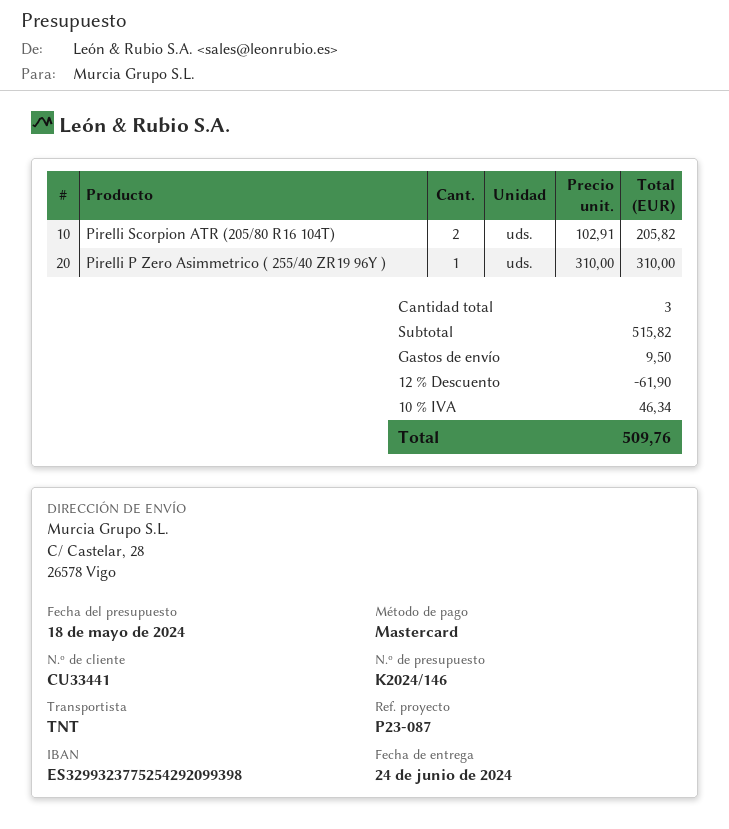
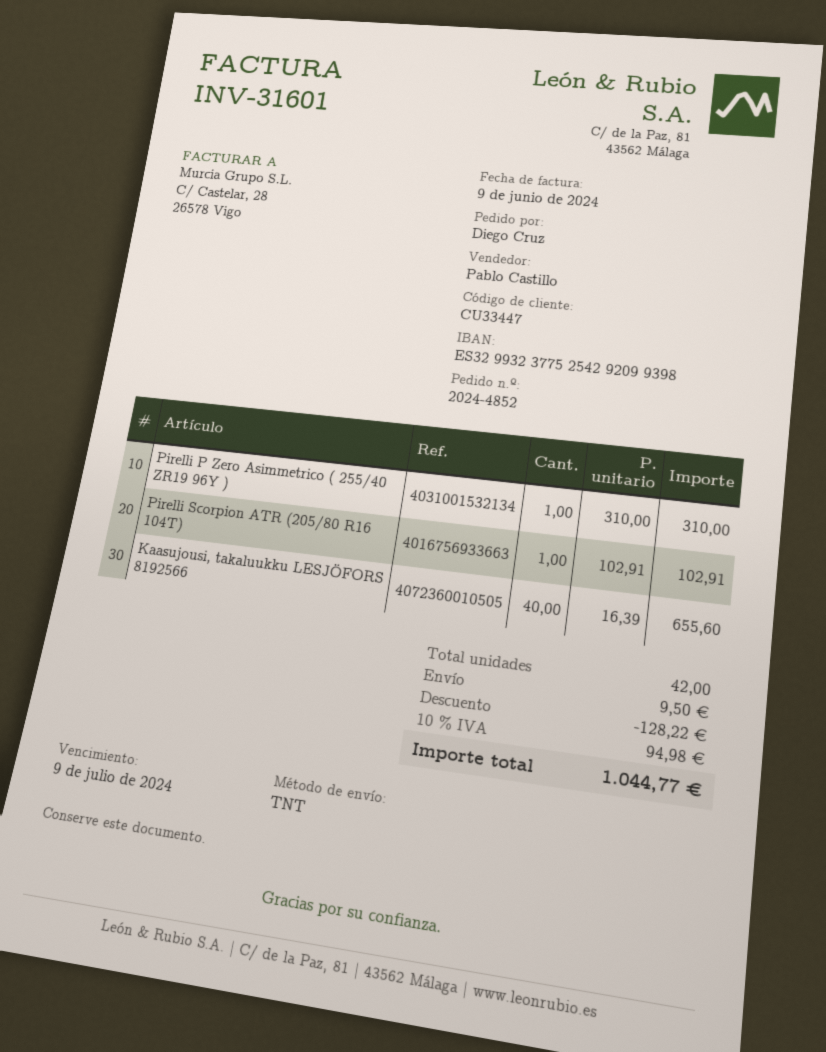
customer number: CU33441 -> CU33447
Pirelli Scorpion ATR (205/80 R16 104T): 2 x 102.91 = 205.82 -> 1 x 102.91 = 102.91
Kaasujousi, takaluukku LESJÖFORS 8192566: none -> 40 x 16.39 = 655.60
total quantity: 3 -> 42
discount: 61.90 -> 128.22
tax: 10% = 46.34 -> 10% = 94.98
total: 509.76 -> 1044.77

